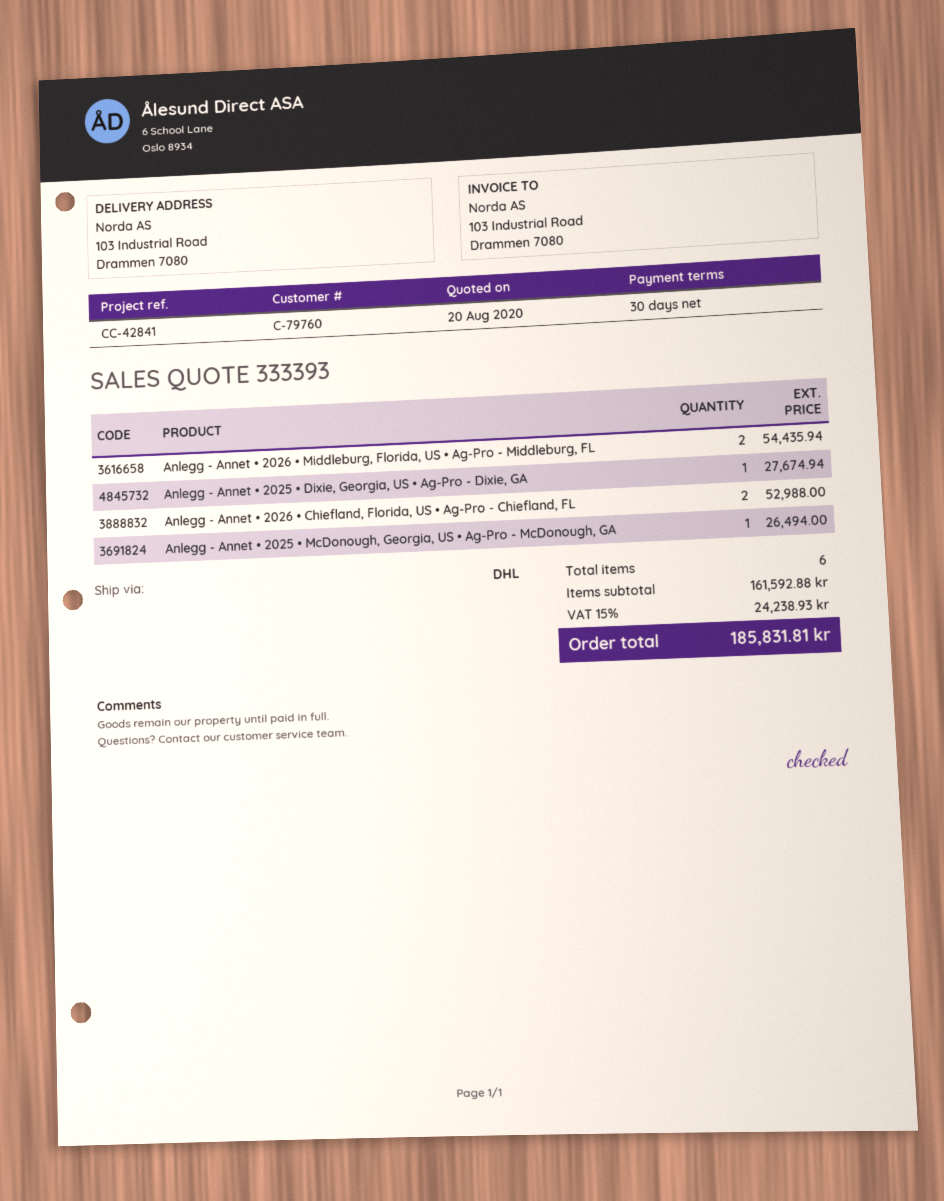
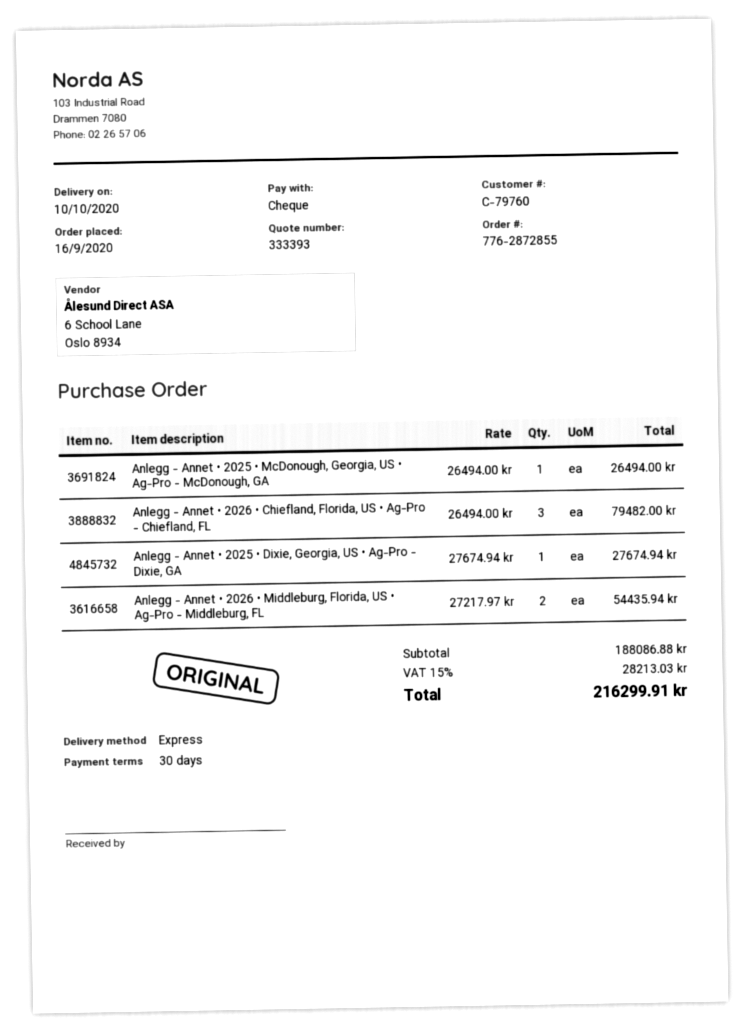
shipping method: DHL -> express
Anlegg - Annet • 2026 • Chiefland, Florida, US • Ag-Pro - Chiefland, FL: 2 for 52988.00 -> 3 for 79482.00
subtotal: 161592.88 -> 188086.88
tax: 15% = 24238.93 -> 15% = 28213.03
total: 185831.81 -> 216299.91

